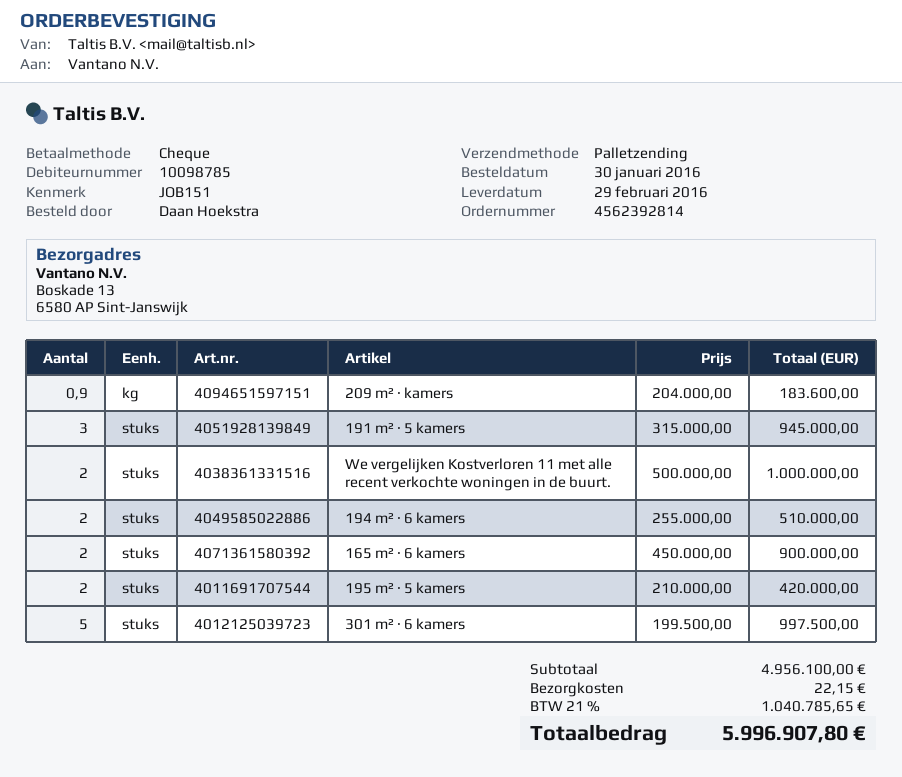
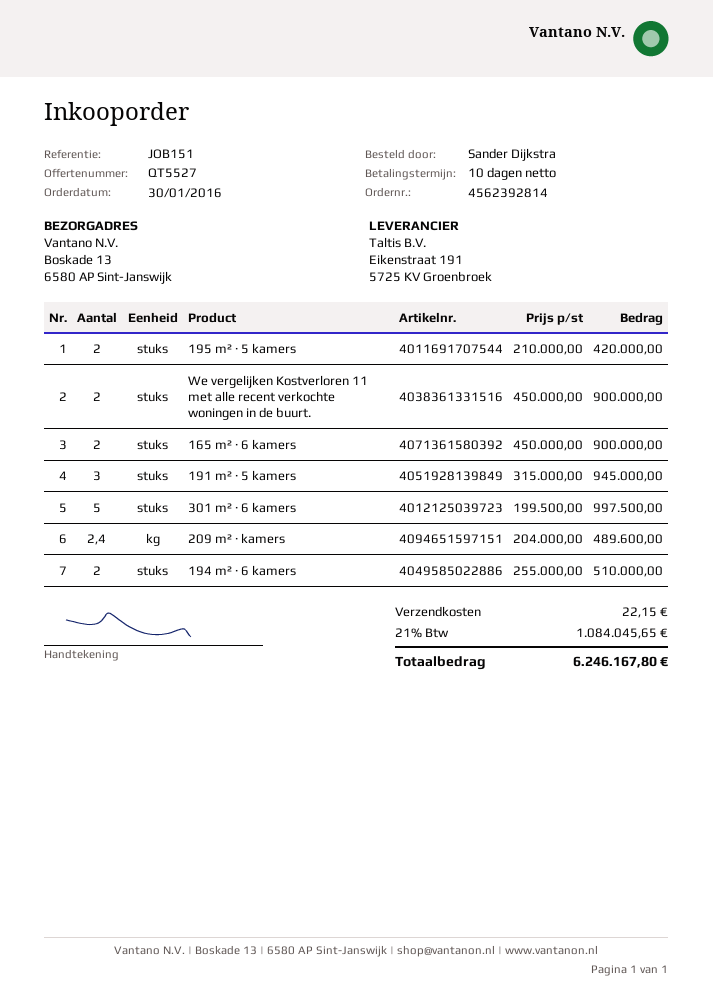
ordered by: Daan Hoekstra -> Sander Dijkstra
209 m² · kamers: 0.9 x 204000.00 = 183600.00 -> 2.4 x 204000.00 = 489600.00
We vergelijken Kostverloren 11 met alle recent verkochte woningen in de buurt.: 2 x 500000.00 = 1000000.00 -> 2 x 450000.00 = 900000.00
tax: 21% = 1040785.65 -> 21% = 1084045.65
total: 5996907.80 -> 6246167.80

